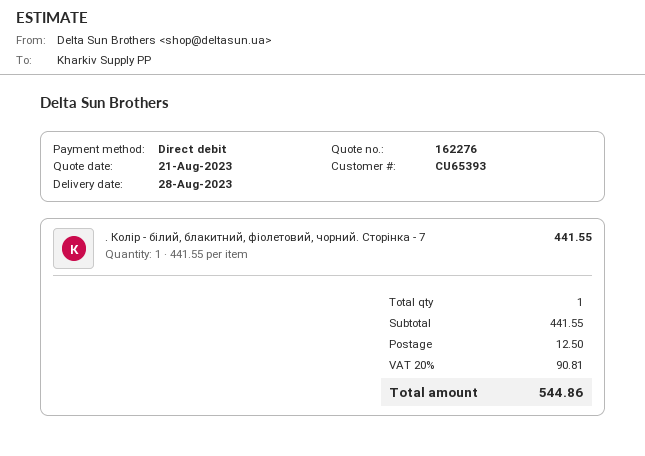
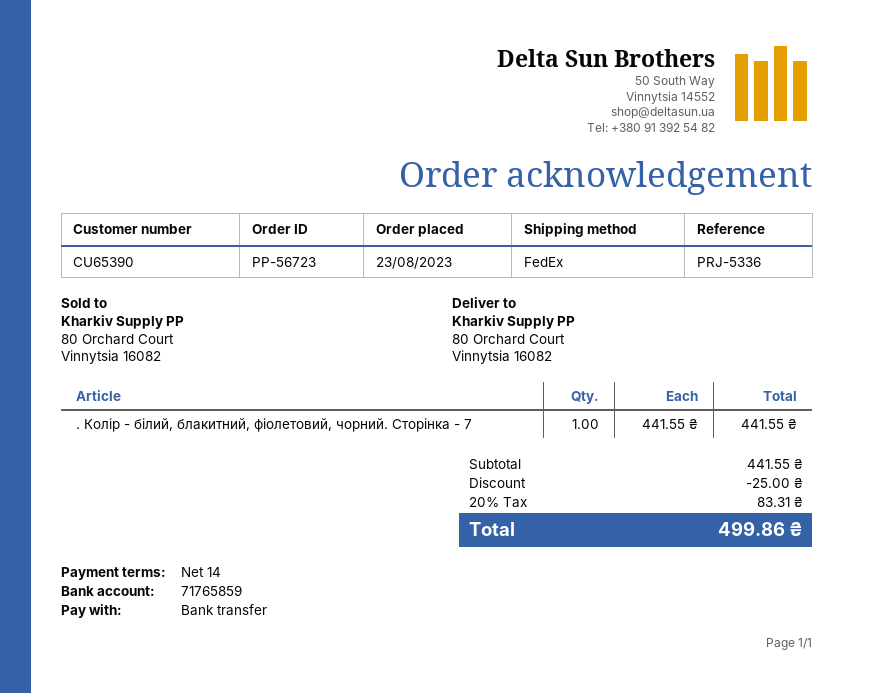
customer number: CU65393 -> CU65390
payment method: direct debit -> bank transfer
discount: none -> 25.00
shipping: 12.50 -> none
tax: 20% = 90.81 -> 20% = 83.31
total: 544.86 -> 499.86

